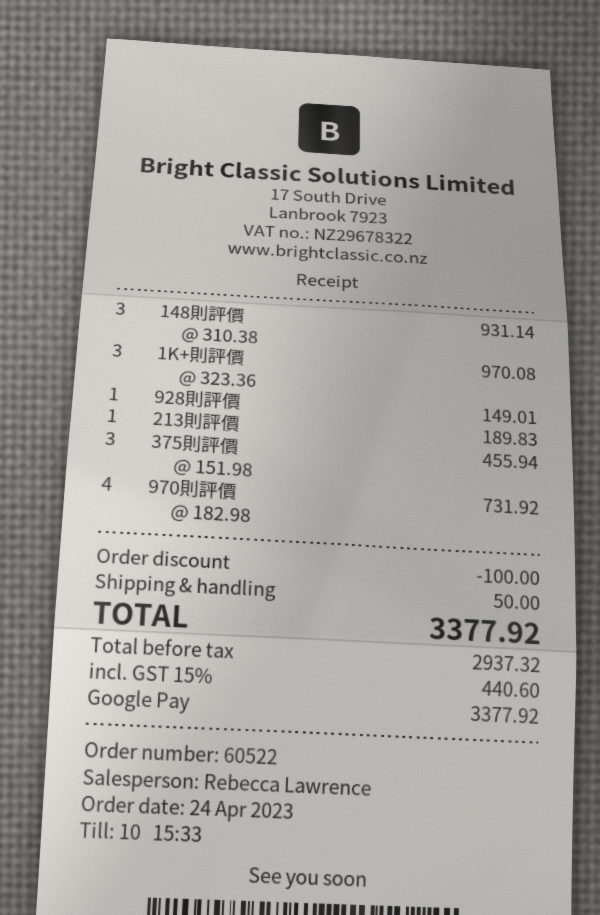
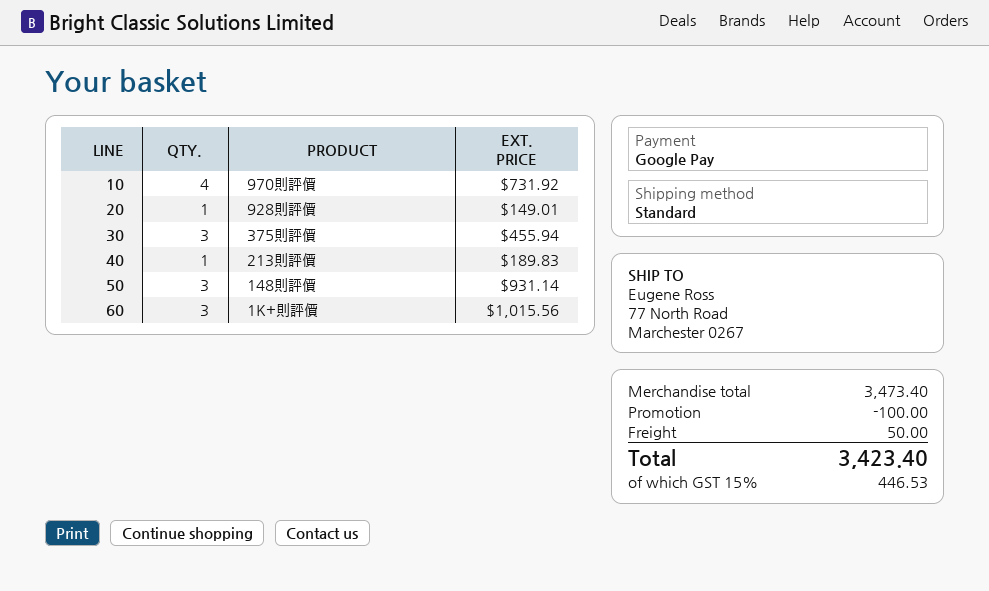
1K+則評價: 3 for 970.08 -> 3 for 1015.56
tax: 15% = 440.60 -> 15% = 446.53
total: 3377.92 -> 3423.40

